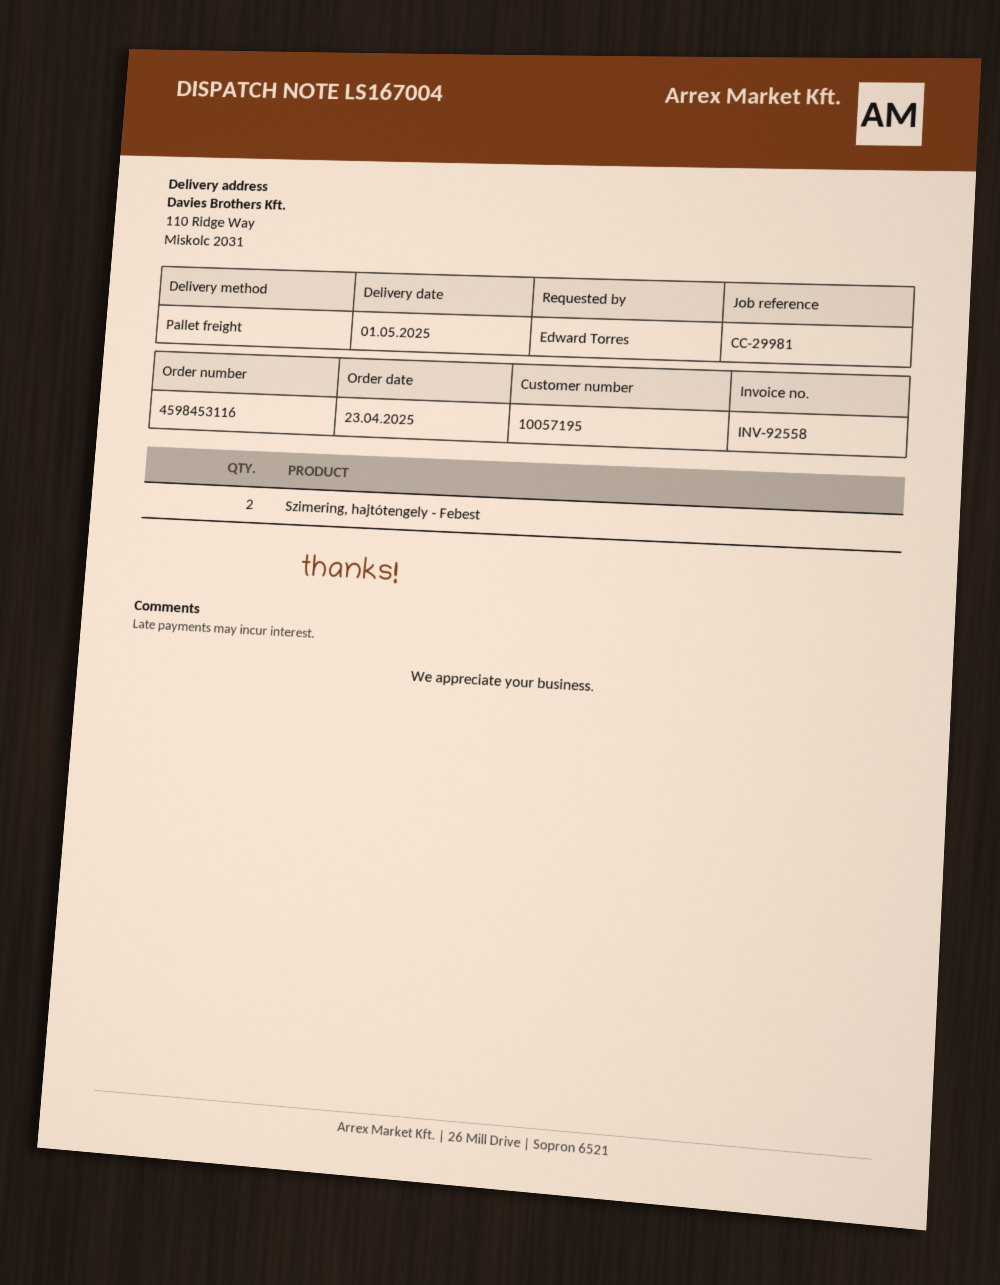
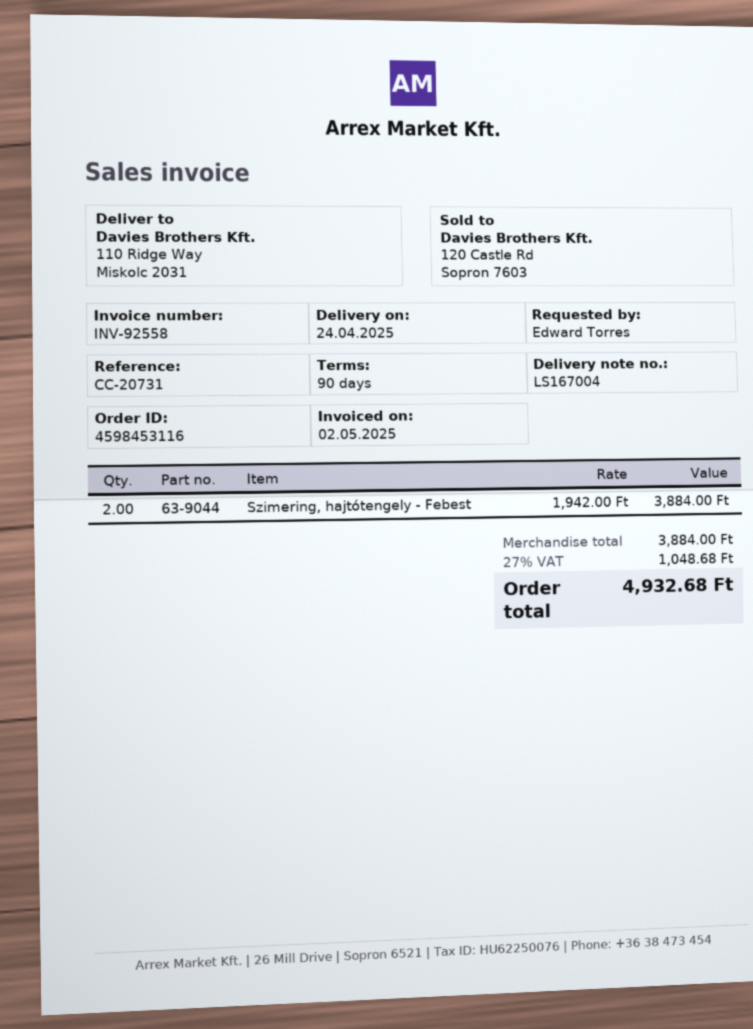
delivery date: 2025-05-01 -> 2025-04-24
reference: CC-29981 -> CC-20731

